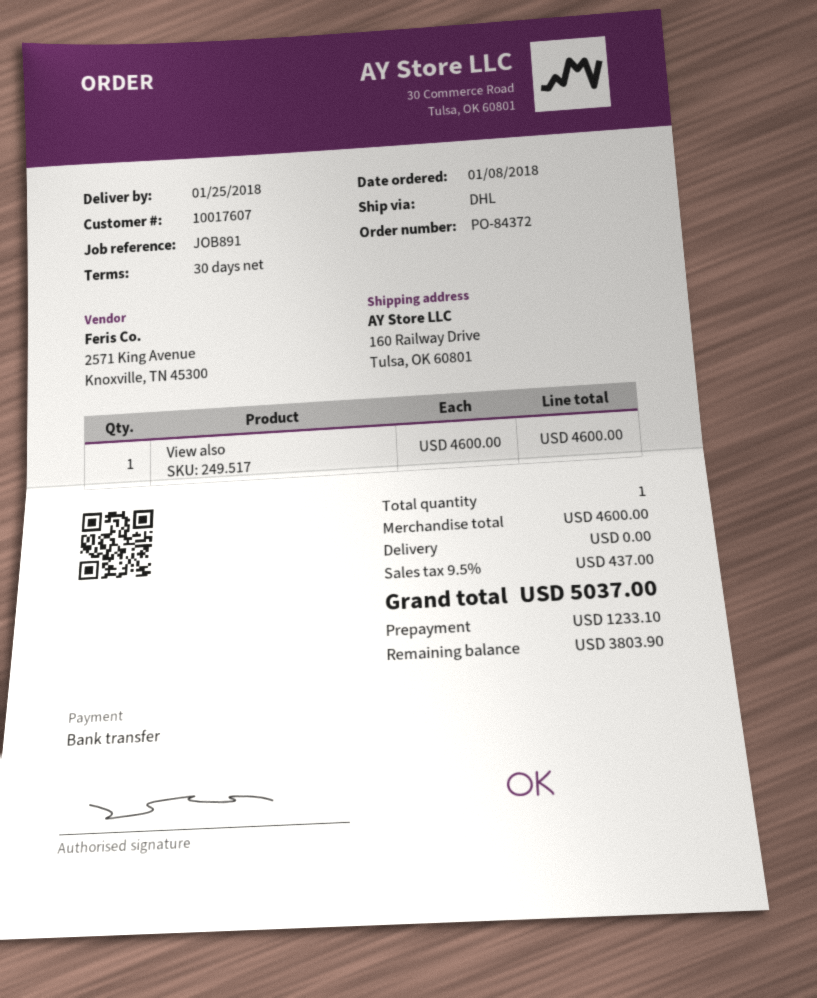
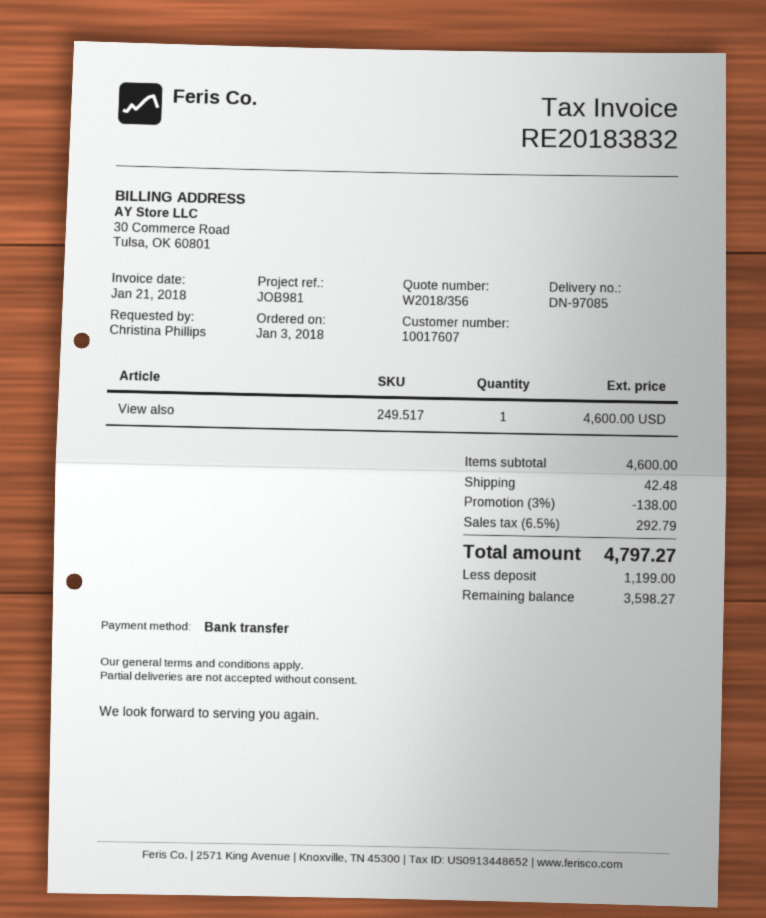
order date: 2018-01-08 -> 2018-01-03
reference: JOB891 -> JOB981
discount: none -> 3% = 138.00
shipping: 0.00 -> 42.48
tax: 9.5% = 437.00 -> 6.5% = 292.79
total: 5037.00 -> 4797.27
deposit: 1233.10 -> 1199.00
balance: 3803.90 -> 3598.27

